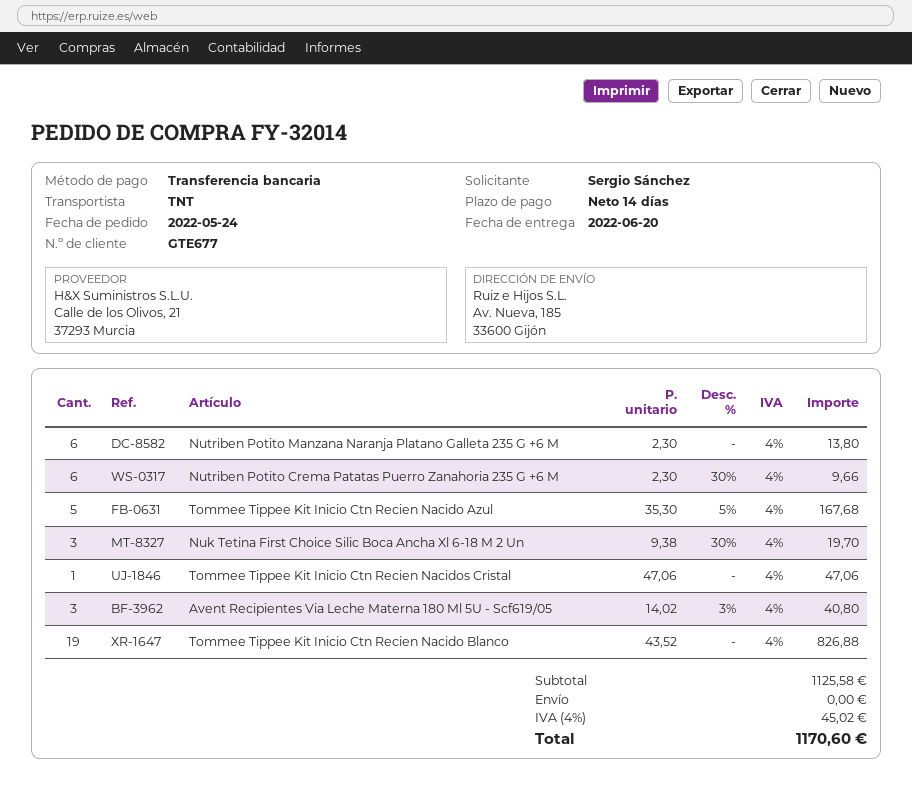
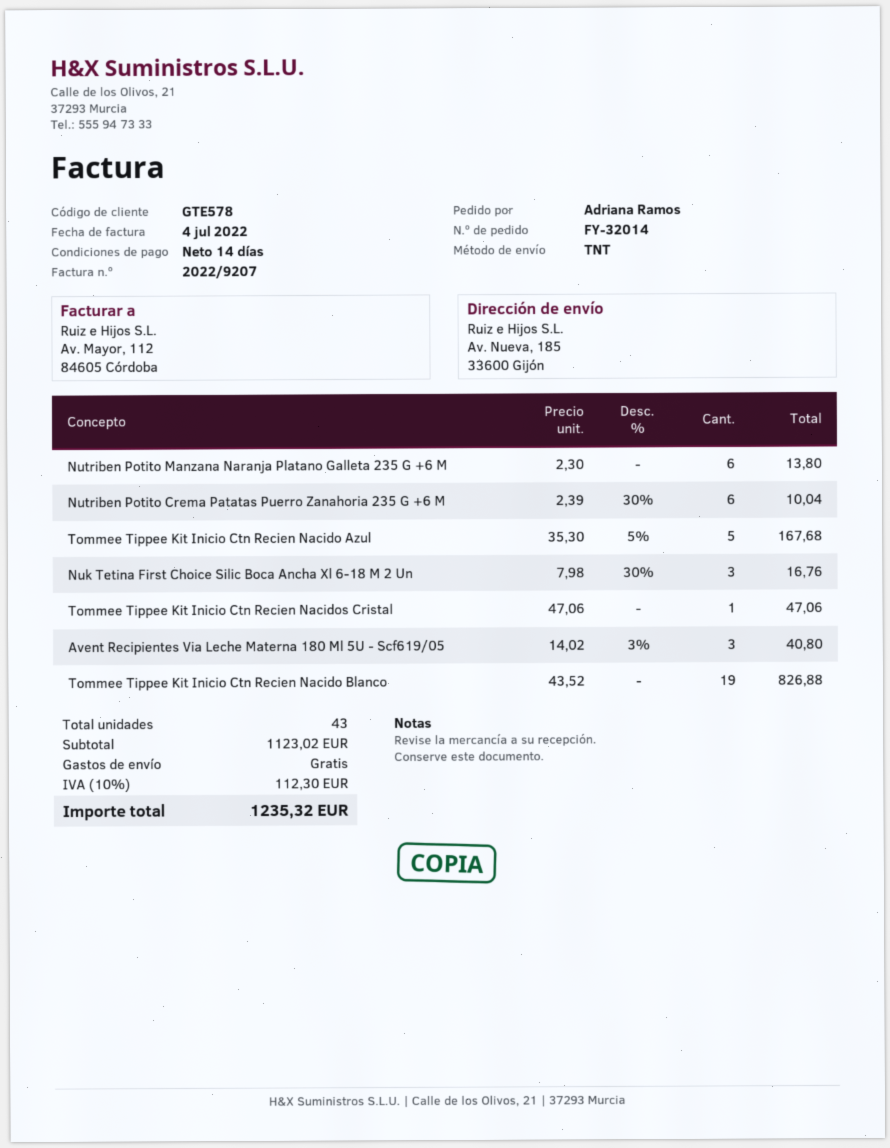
customer number: GTE677 -> GTE578
ordered by: Sergio Sánchez -> Adriana Ramos
Nutriben Potito Crema Patatas Puerro Zanahoria 235 G +6 M: 6 x 2.30 - 30% = 9.66 -> 6 x 2.39 - 30% = 10.04
Nuk Tetina First Choice Silic Boca Ancha Xl 6-18 M 2 Un: 3 x 9.38 - 30% = 19.70 -> 3 x 7.98 - 30% = 16.76
subtotal: 1125.58 -> 1123.02
tax: 4% = 45.02 -> 10% = 112.30
total: 1170.60 -> 1235.32

